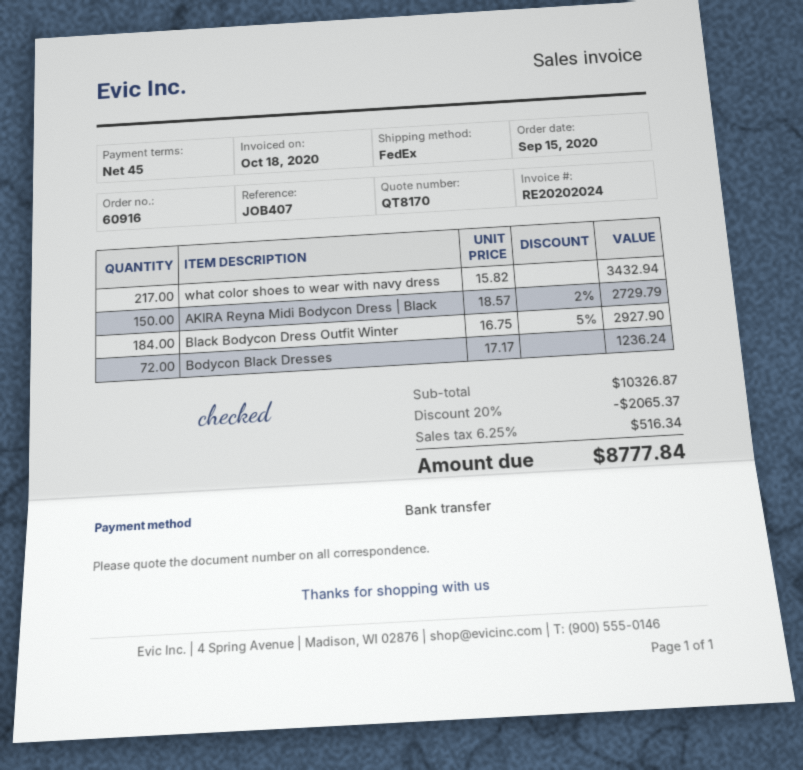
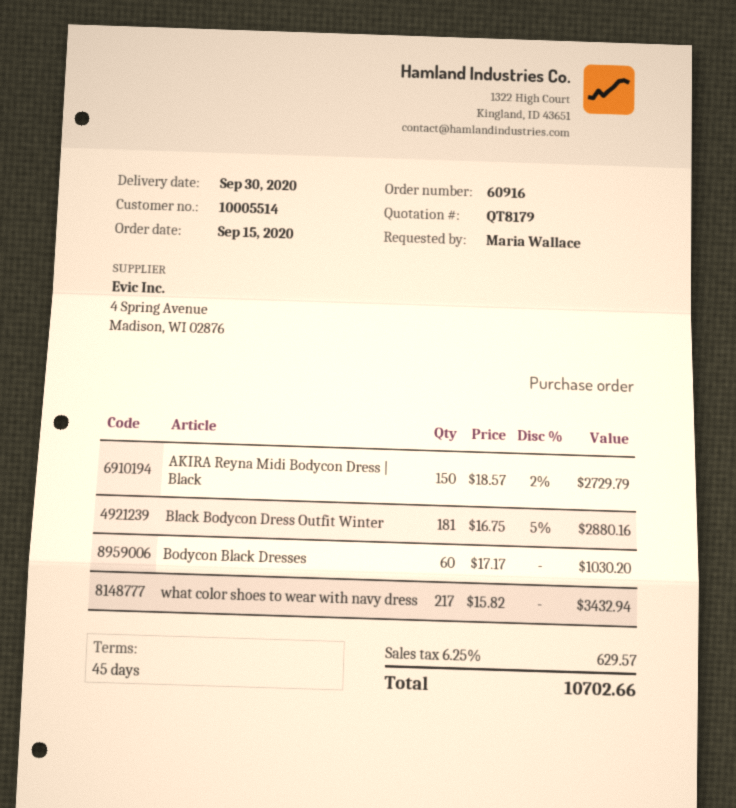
quote number: QT8170 -> QT8179
Black Bodycon Dress Outfit Winter: 184 x 16.75 - 5% = 2927.90 -> 181 x 16.75 - 5% = 2880.16
Bodycon Black Dresses: 72 x 17.17 = 1236.24 -> 60 x 17.17 = 1030.20
discount: 20% = 2065.37 -> none
tax: 6.25% = 516.34 -> 6.25% = 629.57
total: 8777.84 -> 10702.66

